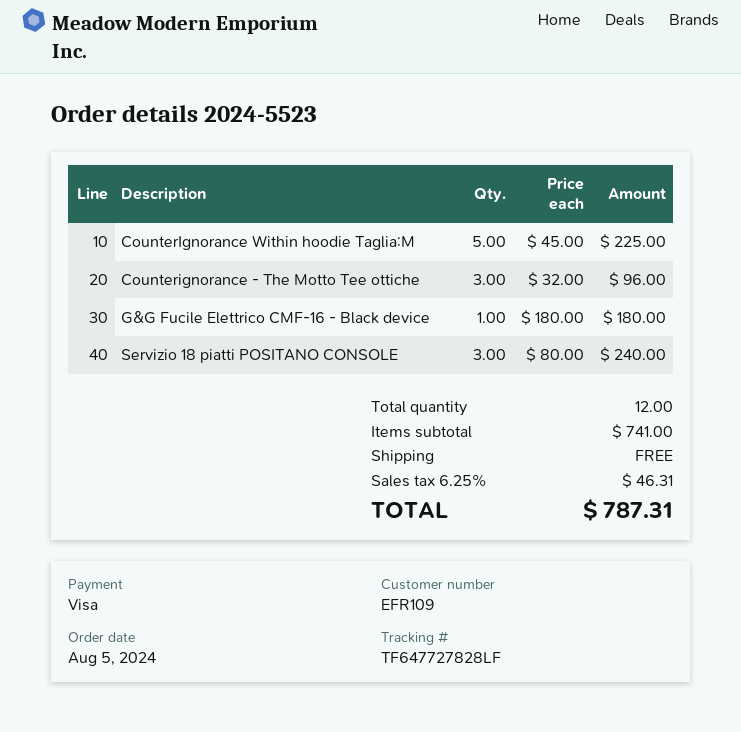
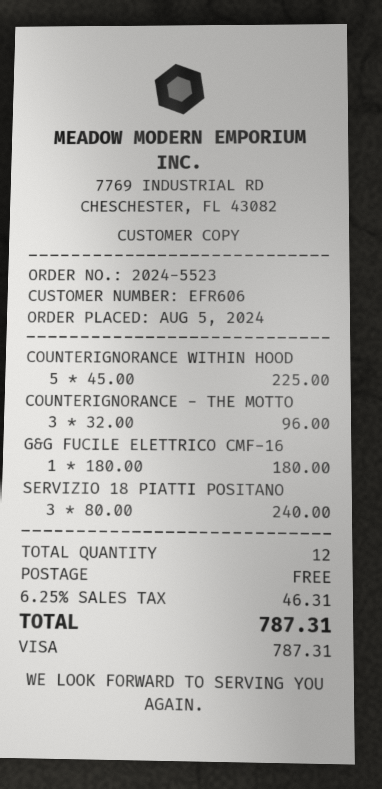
customer number: EFR109 -> EFR606

